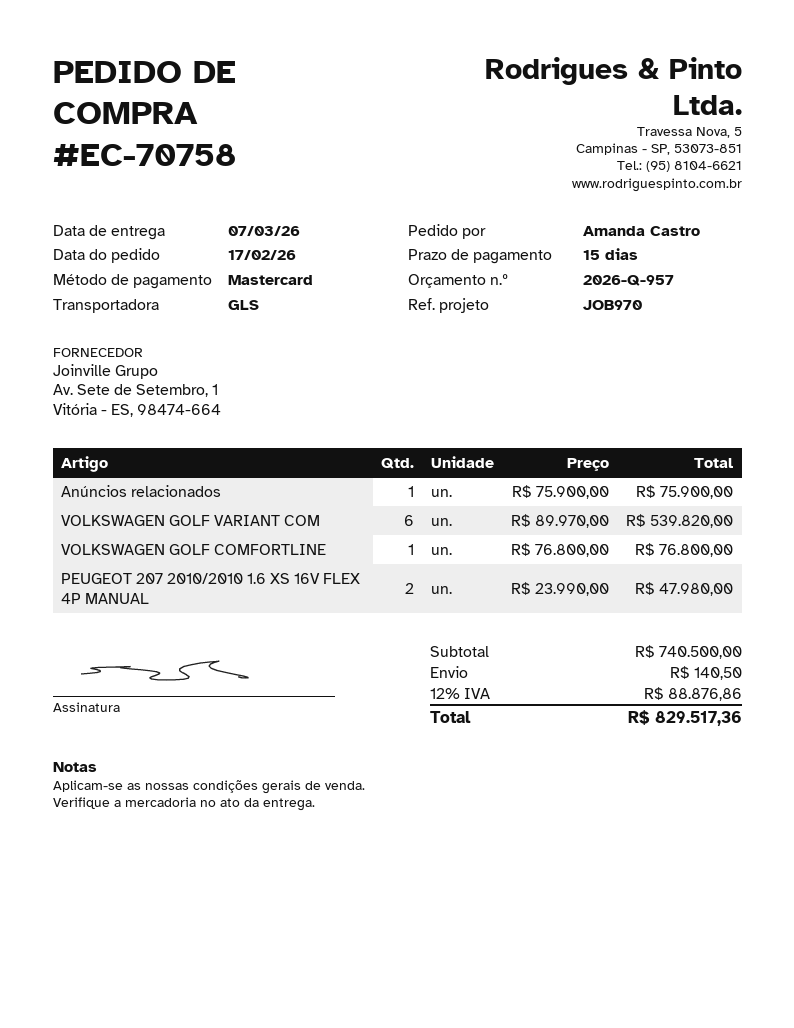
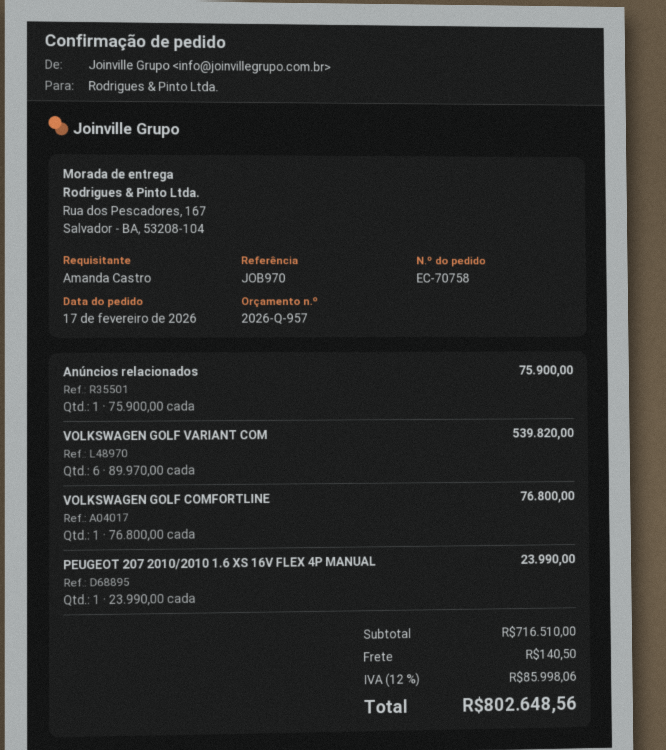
PEUGEOT 207 2010/2010 1.6 XS 16V FLEX 4P MANUAL: 2 x 23990.00 = 47980.00 -> 1 x 23990.00 = 23990.00
subtotal: 740500.00 -> 716510.00
tax: 12% = 88876.86 -> 12% = 85998.06
total: 829517.36 -> 802648.56

